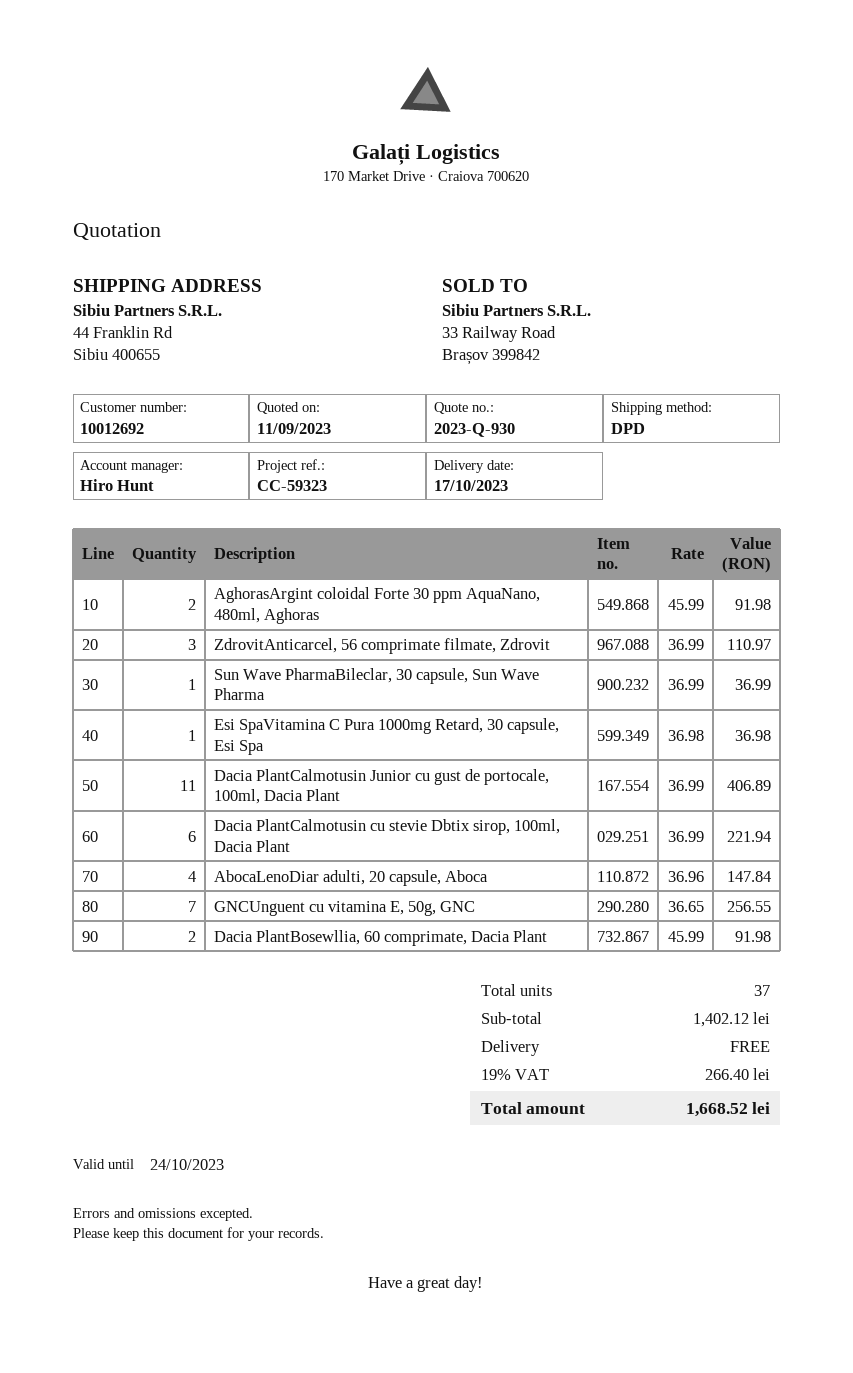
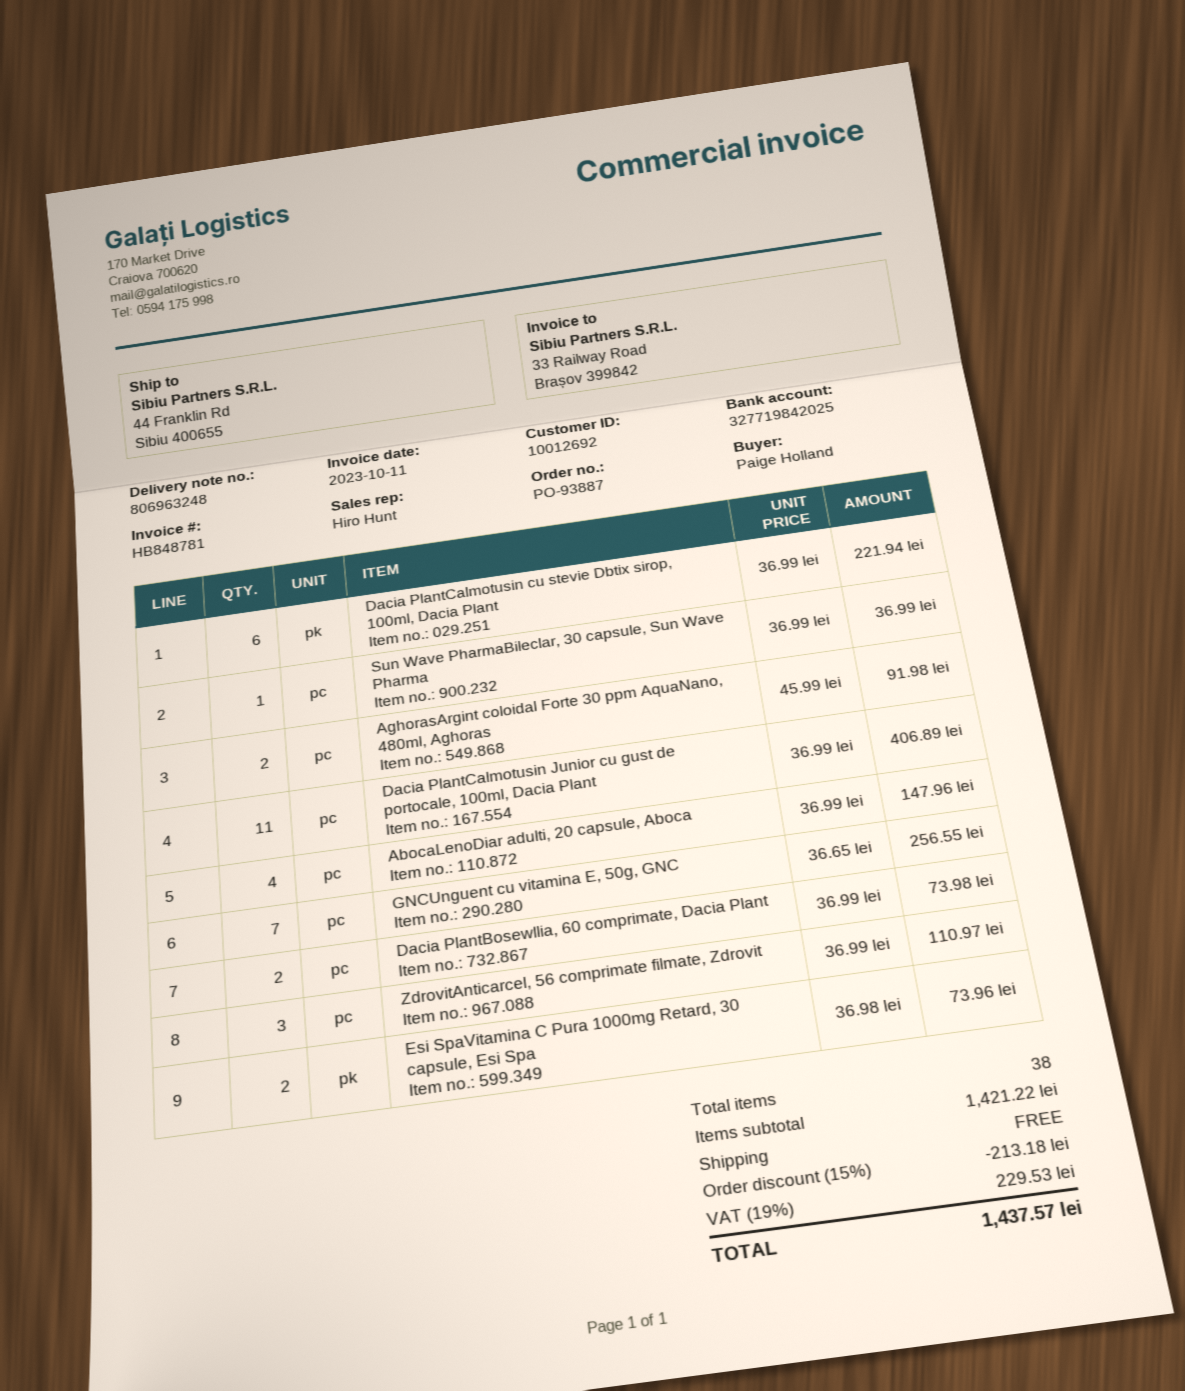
Esi SpaVitamina C Pura 1000mg Retard, 30 capsule, Esi Spa: 1 x 36.98 = 36.98 -> 2 x 36.98 = 73.96
AbocaLenoDiar adulti, 20 capsule, Aboca: 4 x 36.96 = 147.84 -> 4 x 36.99 = 147.96
Dacia PlantBosewllia, 60 comprimate, Dacia Plant: 2 x 45.99 = 91.98 -> 2 x 36.99 = 73.98
total quantity: 37 -> 38
subtotal: 1402.12 -> 1421.22
discount: none -> 15% = 213.18
tax: 19% = 266.40 -> 19% = 229.53
total: 1668.52 -> 1437.57

